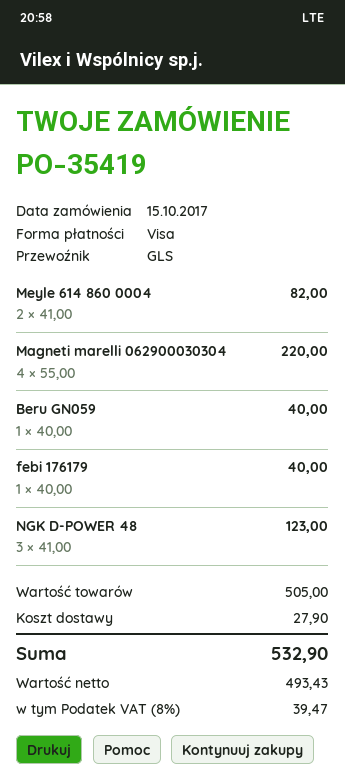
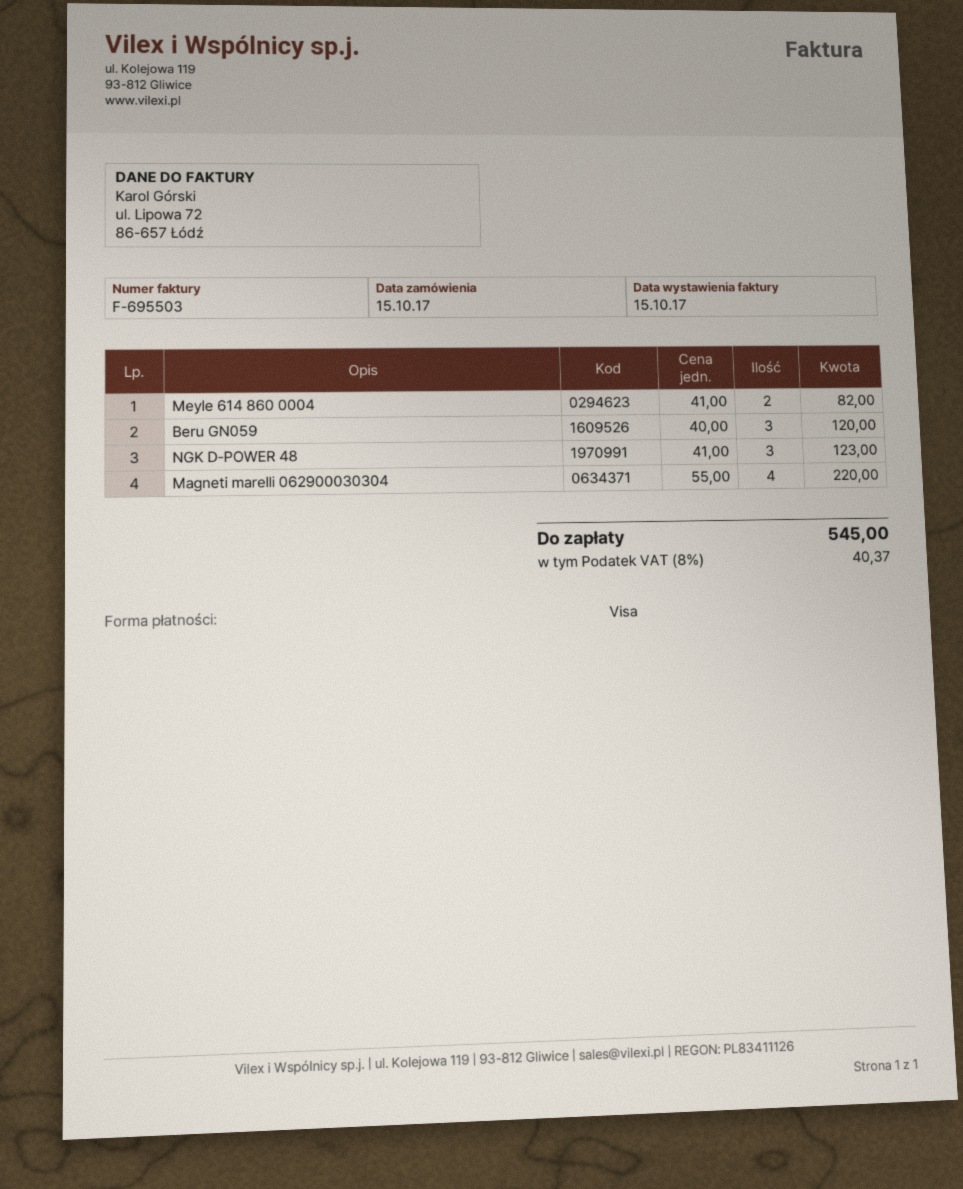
Beru GN059: 1 x 40.00 = 40.00 -> 3 x 40.00 = 120.00
febi 176179: 1 x 40.00 = 40.00 -> none
shipping: 27.90 -> none
tax: 8% = 39.47 -> 8% = 40.37
total: 532.90 -> 545.00

